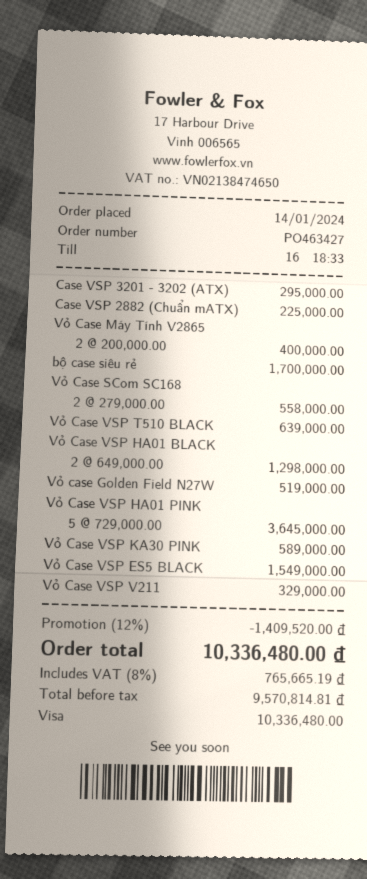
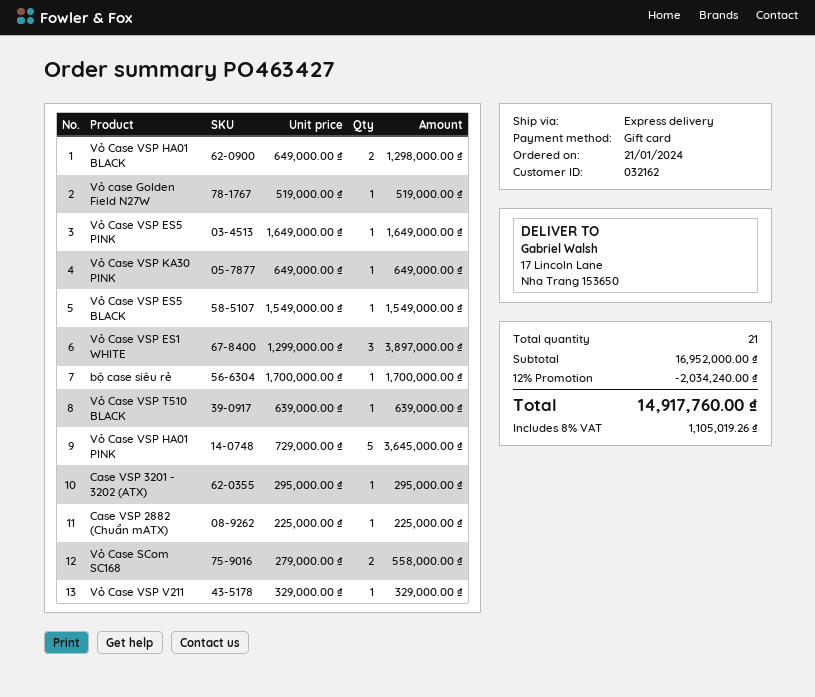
order date: 2024-01-14 -> 2024-01-21
payment method: Visa -> gift card
Vỏ Case Máy Tính V2865: 2 x 200000.00 = 400000.00 -> none
Vỏ Case VSP KA30 PINK: 1 x 589000.00 = 589000.00 -> 1 x 649000.00 = 649000.00
Vỏ Case VSP ES5 PINK: none -> 1 x 1649000.00 = 1649000.00
Vỏ Case VSP ES1 WHITE: none -> 3 x 1299000.00 = 3897000.00
discount: 12% = 1409520.00 -> 12% = 2034240.00
tax: 8% = 765665.19 -> 8% = 1105019.26
total: 10336480.00 -> 14917760.00

